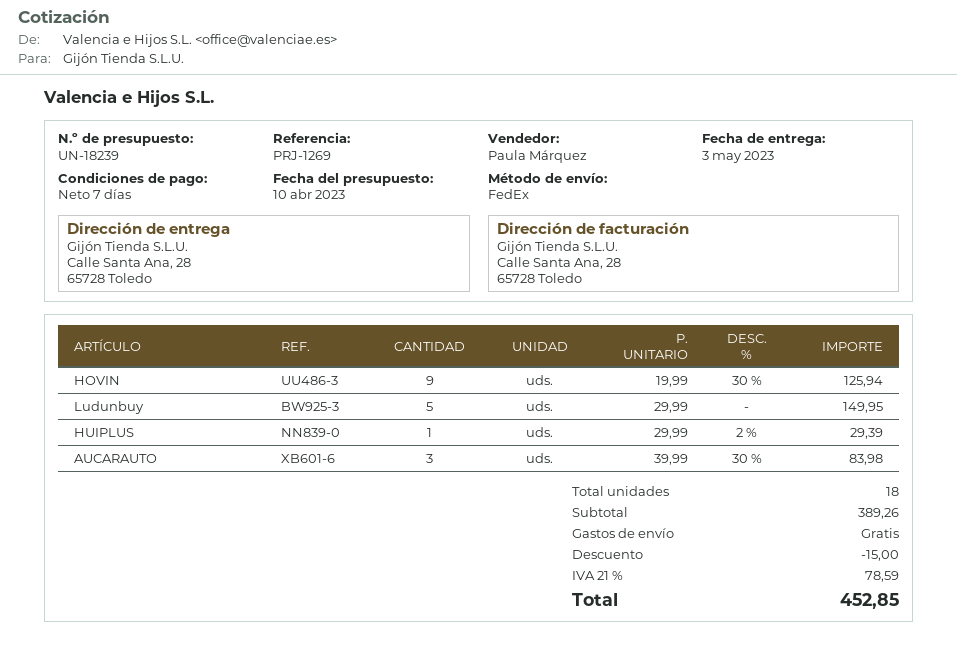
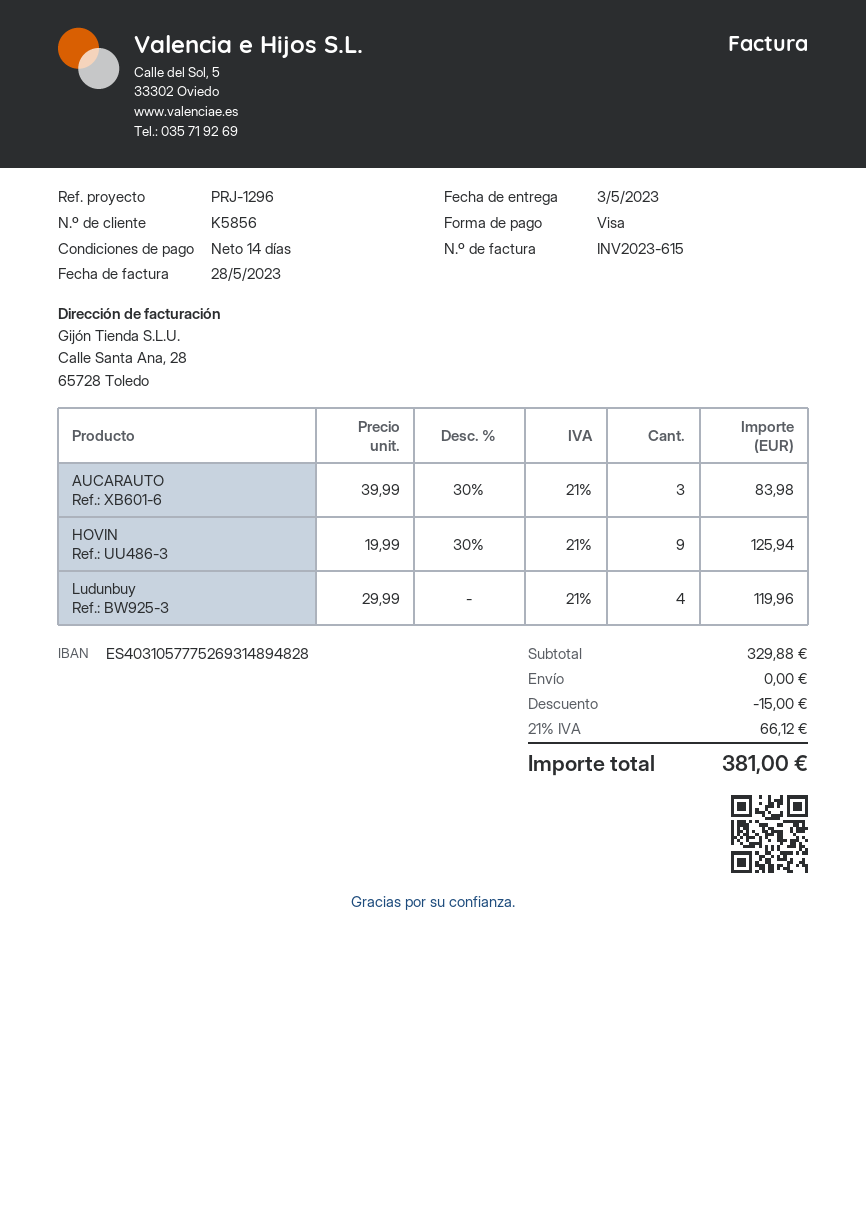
payment terms: 7 days -> 14 days
reference: PRJ-1269 -> PRJ-1296
Ludunbuy: 5 x 29.99 = 149.95 -> 4 x 29.99 = 119.96
HUIPLUS: 1 x 29.99 - 2% = 29.39 -> none
subtotal: 389.26 -> 329.88
tax: 21% = 78.59 -> 21% = 66.12
total: 452.85 -> 381.00

